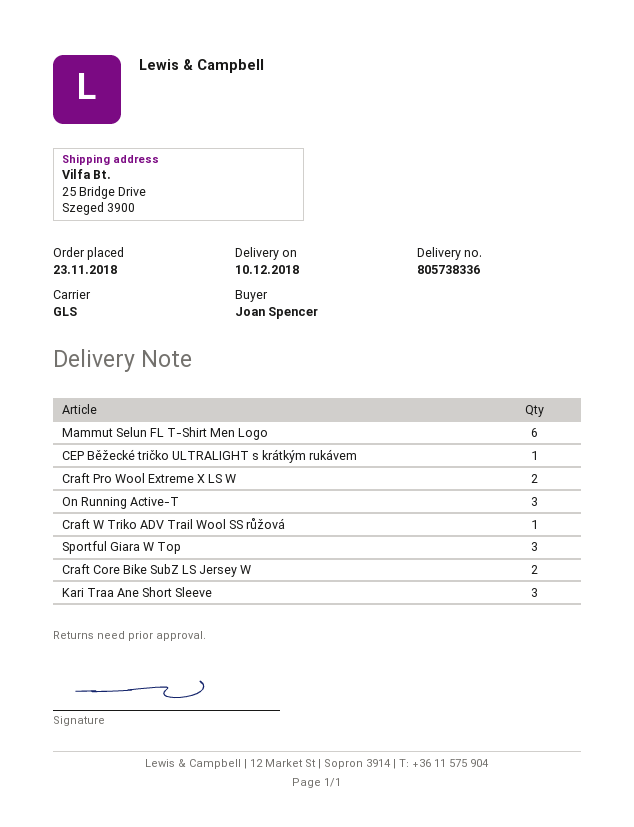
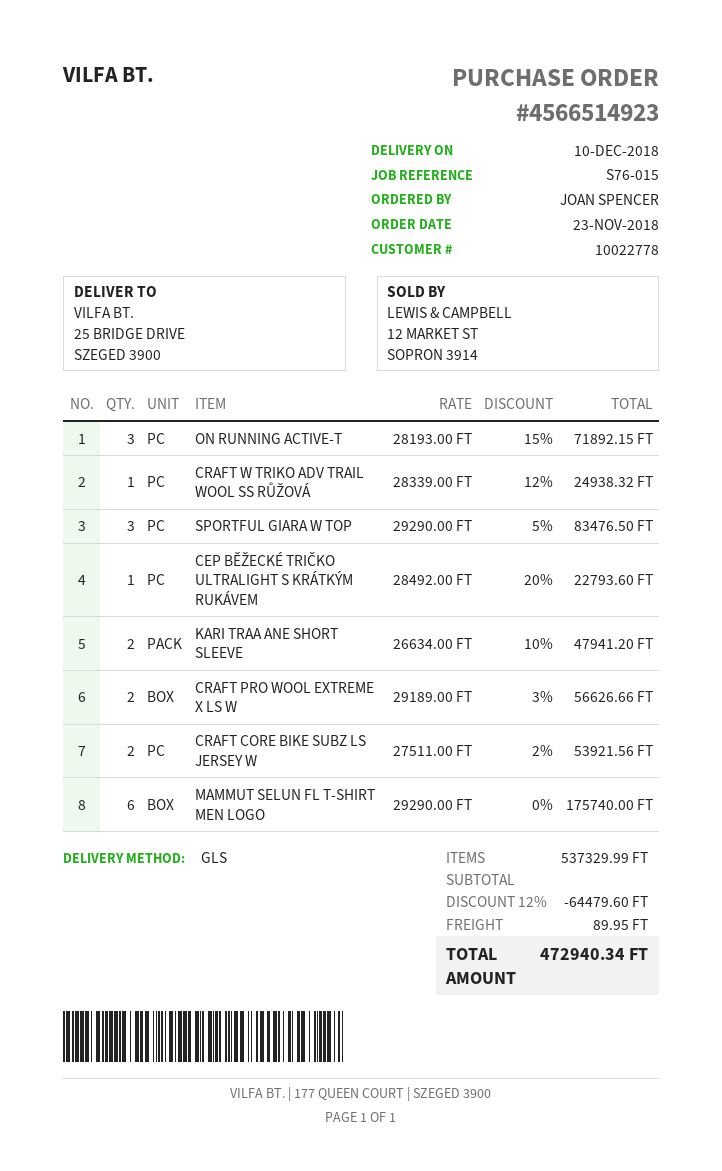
Kari Traa Ane Short Sleeve: 3 -> 2

